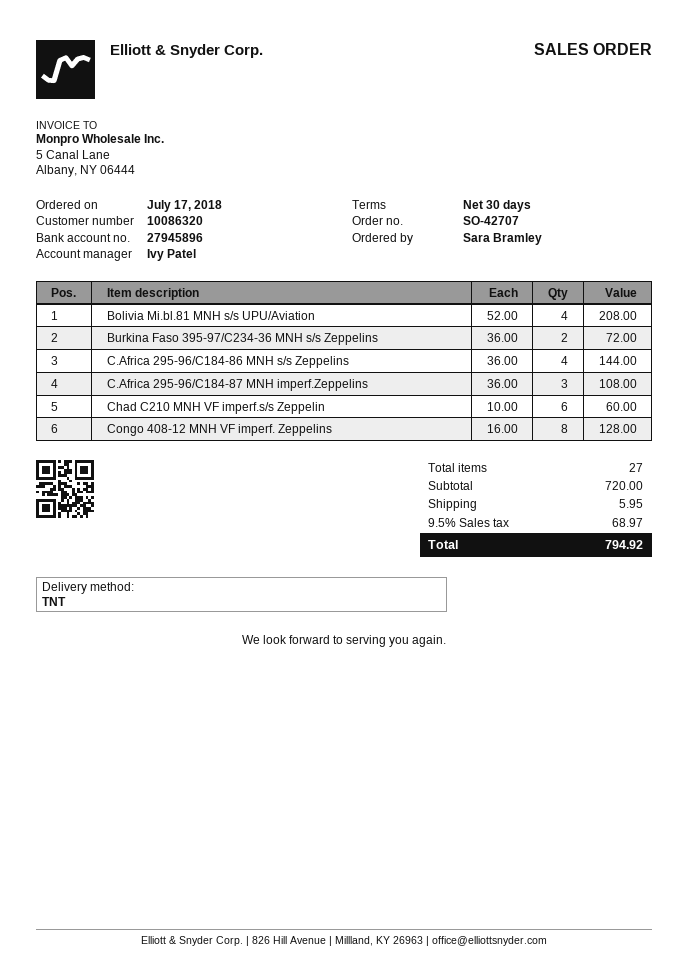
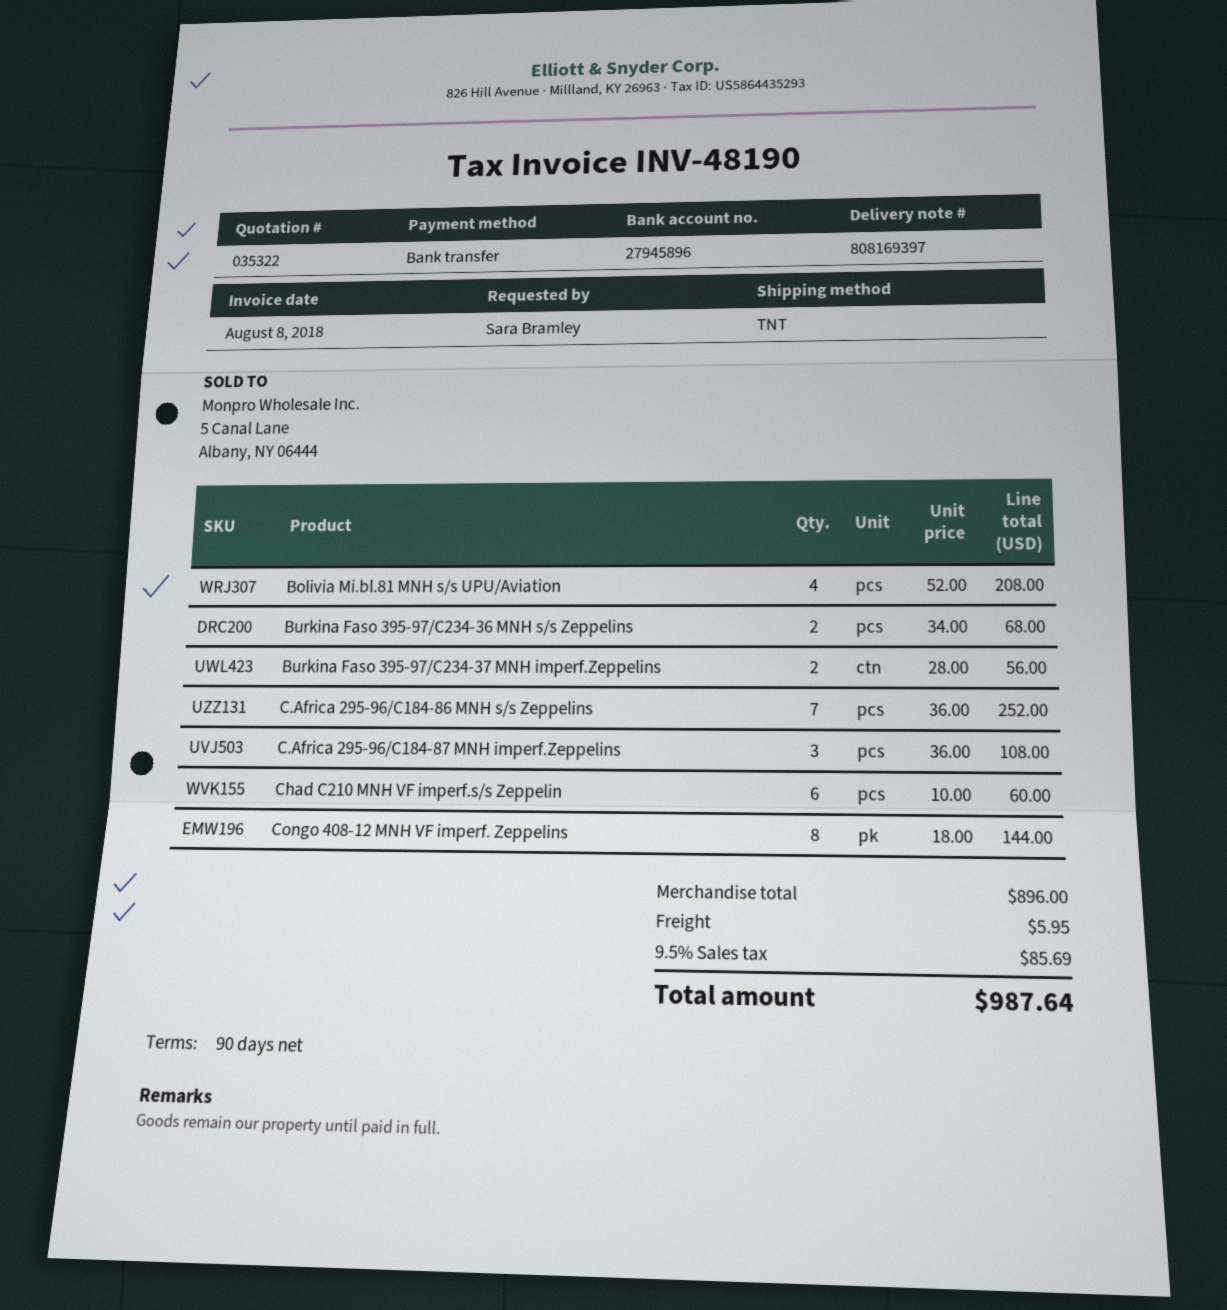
payment terms: 30 days -> 90 days
Burkina Faso 395-97/C234-36 MNH s/s Zeppelins: 2 x 36.00 = 72.00 -> 2 x 34.00 = 68.00
C.Africa 295-96/C184-86 MNH s/s Zeppelins: 4 x 36.00 = 144.00 -> 7 x 36.00 = 252.00
Congo 408-12 MNH VF imperf. Zeppelins: 8 x 16.00 = 128.00 -> 8 x 18.00 = 144.00
Burkina Faso 395-97/C234-37 MNH imperf.Zeppelins: none -> 2 x 28.00 = 56.00
subtotal: 720.00 -> 896.00
tax: 9.5% = 68.97 -> 9.5% = 85.69
total: 794.92 -> 987.64

